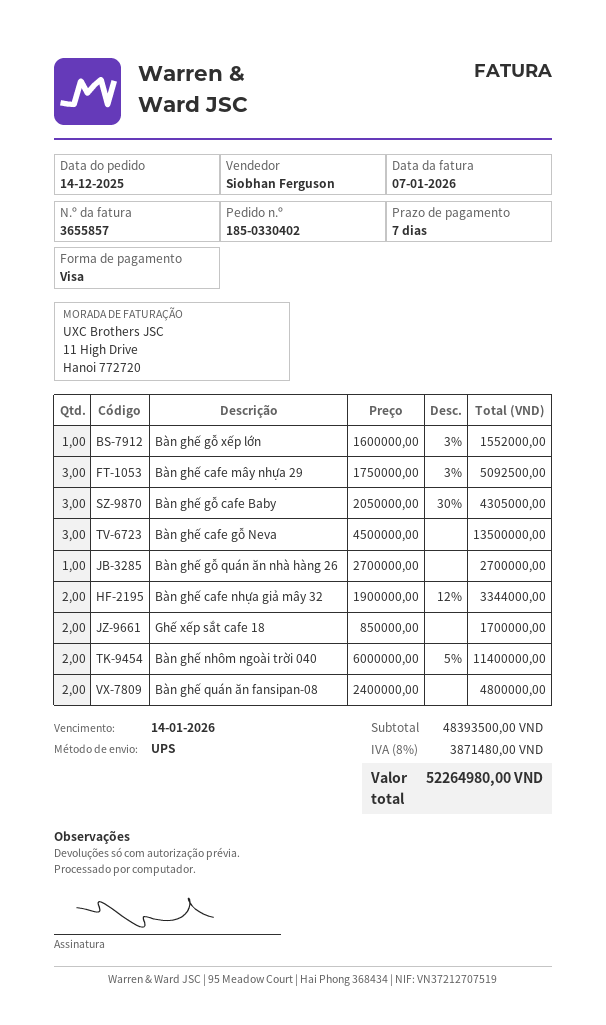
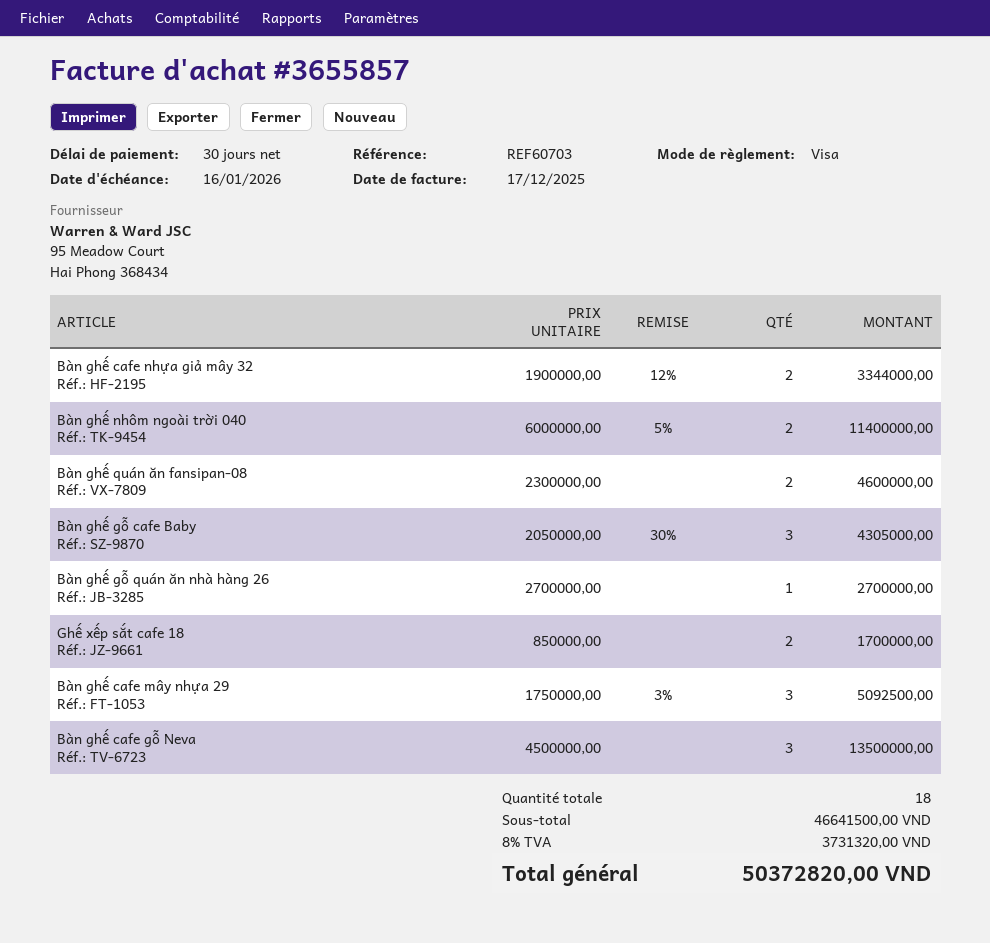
invoice date: 2026-01-07 -> 2025-12-17
payment terms: 7 days -> 30 days
due date: 2026-01-14 -> 2026-01-16
Bàn ghế gỗ xếp lớn: 1 x 1600000.00 - 3% = 1552000.00 -> none
Bàn ghế quán ăn fansipan-08: 2 x 2400000.00 = 4800000.00 -> 2 x 2300000.00 = 4600000.00
subtotal: 48393500.00 -> 46641500.00
tax: 8% = 3871480.00 -> 8% = 3731320.00
total: 52264980.00 -> 50372820.00

